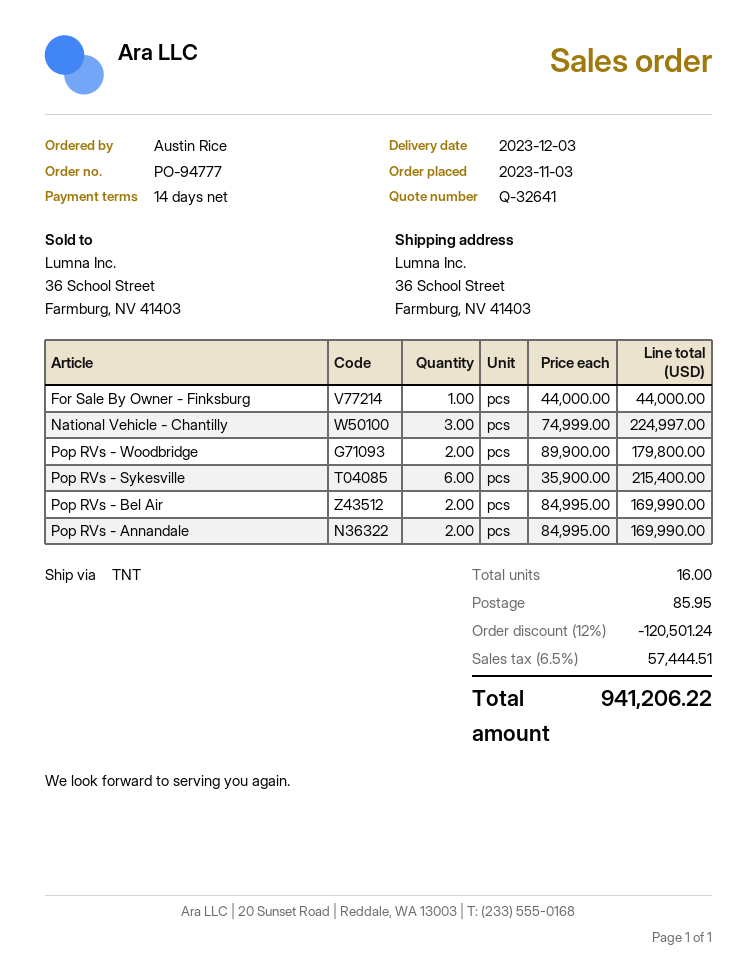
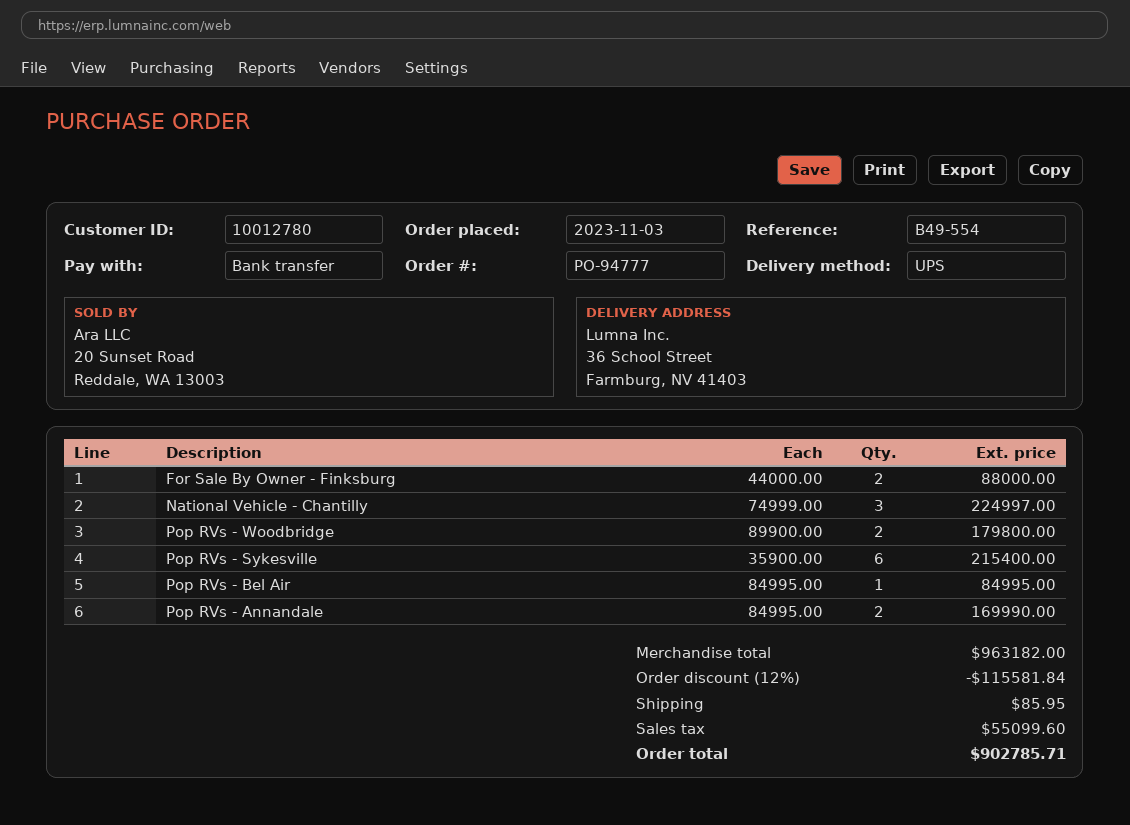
shipping method: TNT -> UPS
For Sale By Owner - Finksburg: 1 x 44000.00 = 44000.00 -> 2 x 44000.00 = 88000.00
Pop RVs - Bel Air: 2 x 84995.00 = 169990.00 -> 1 x 84995.00 = 84995.00
discount: 12% = 120501.24 -> 12% = 115581.84
tax: 57444.51 -> 55099.60
total: 941206.22 -> 902785.71

